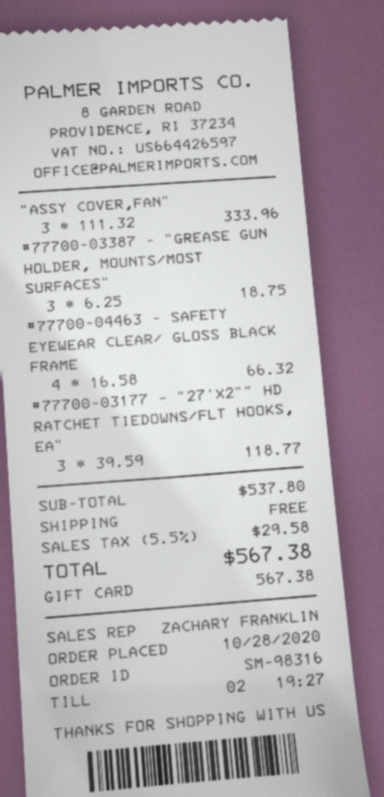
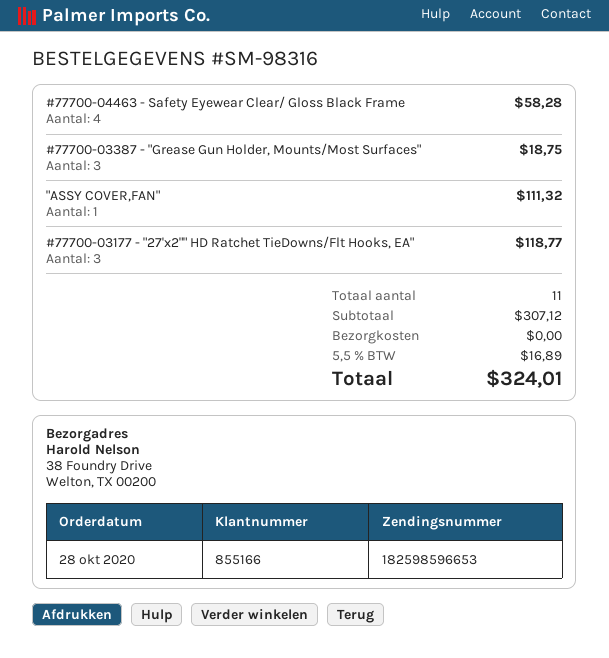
"ASSY COVER,FAN": 3 for 333.96 -> 1 for 111.32
#77700-04463 - SAFETY EYEWEAR CLEAR/ GLOSS BLACK FRAME: 4 for 66.32 -> 4 for 58.28
subtotal: 537.80 -> 307.12
tax: 5.5% = 29.58 -> 5.5% = 16.89
total: 567.38 -> 324.01

